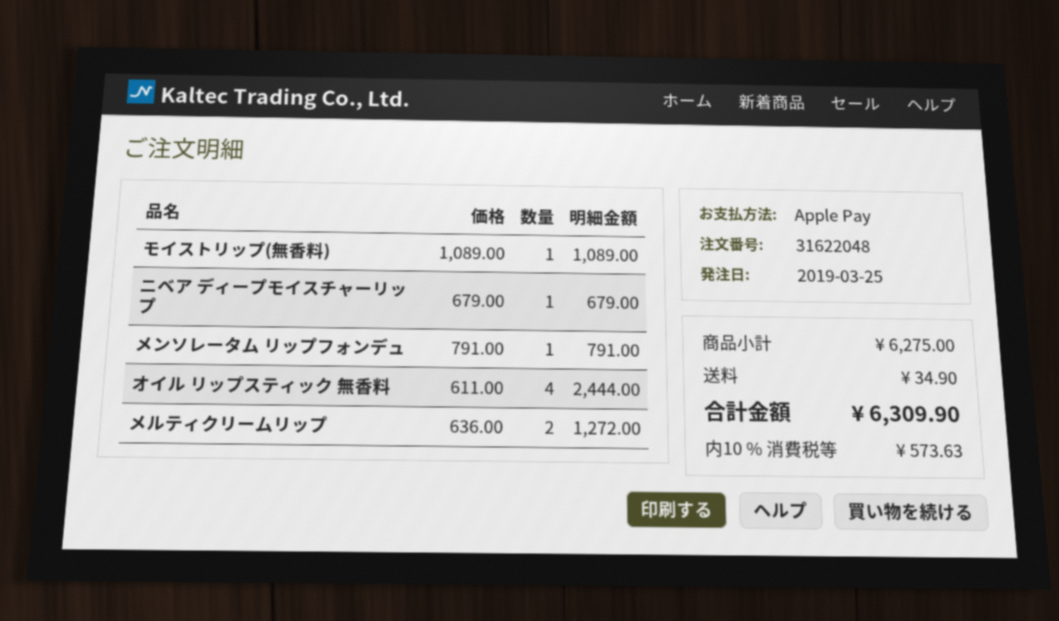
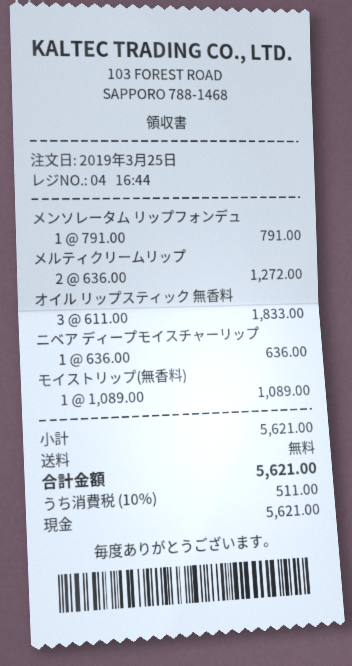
payment method: Apple Pay -> cash
ニベア ディープモイスチャーリップ: 1 x 679.00 = 679.00 -> 1 x 636.00 = 636.00
オイル リップスティック 無香料: 4 x 611.00 = 2444.00 -> 3 x 611.00 = 1833.00
subtotal: 6275.00 -> 5621.00
shipping: 34.90 -> 0.00
tax: 10% = 573.63 -> 10% = 511.00
total: 6309.90 -> 5621.00

